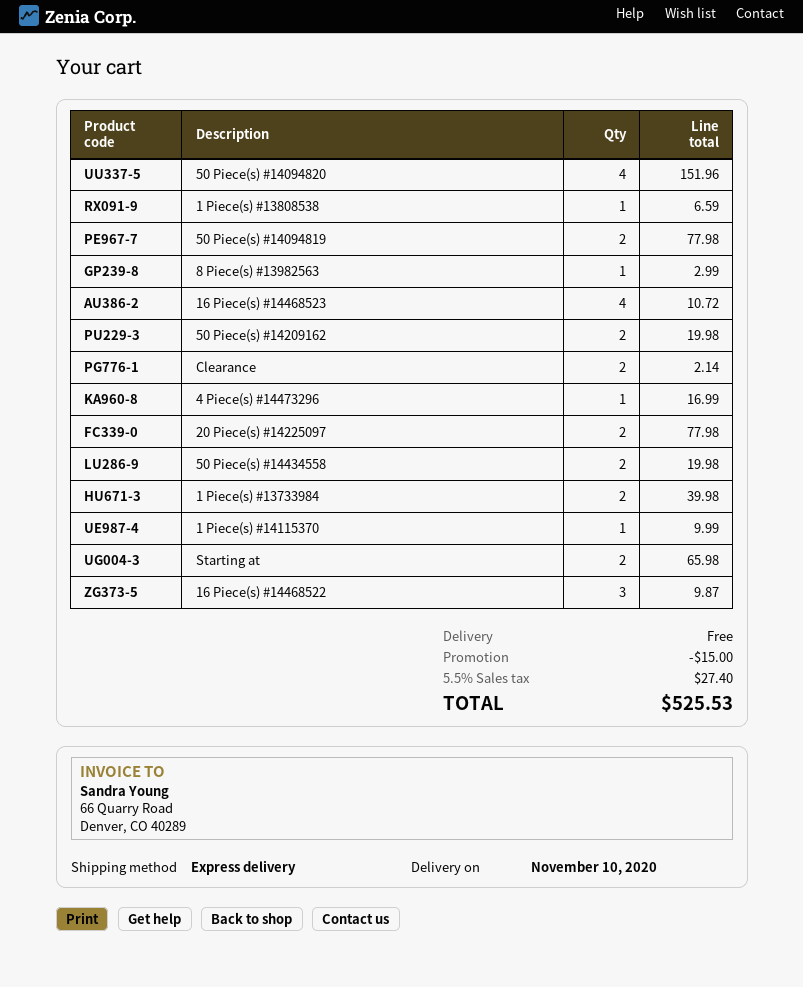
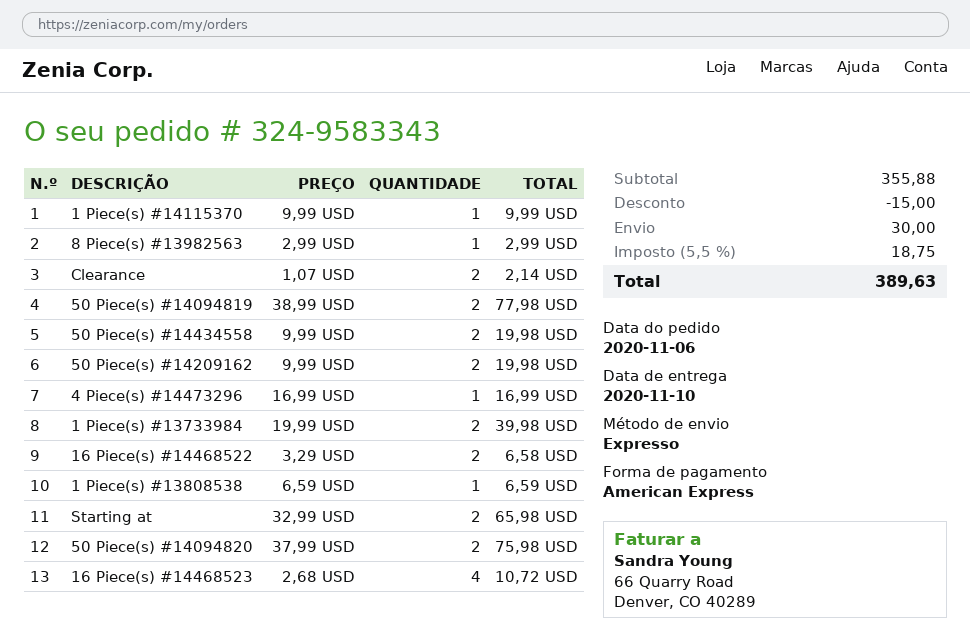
50 Piece(s) #14094820: 4 for 151.96 -> 2 for 75.98
20 Piece(s) #14225097: 2 for 77.98 -> none
16 Piece(s) #14468522: 3 for 9.87 -> 2 for 6.58
shipping: 0.00 -> 30.00
tax: 5.5% = 27.40 -> 5.5% = 18.75
total: 525.53 -> 389.63

